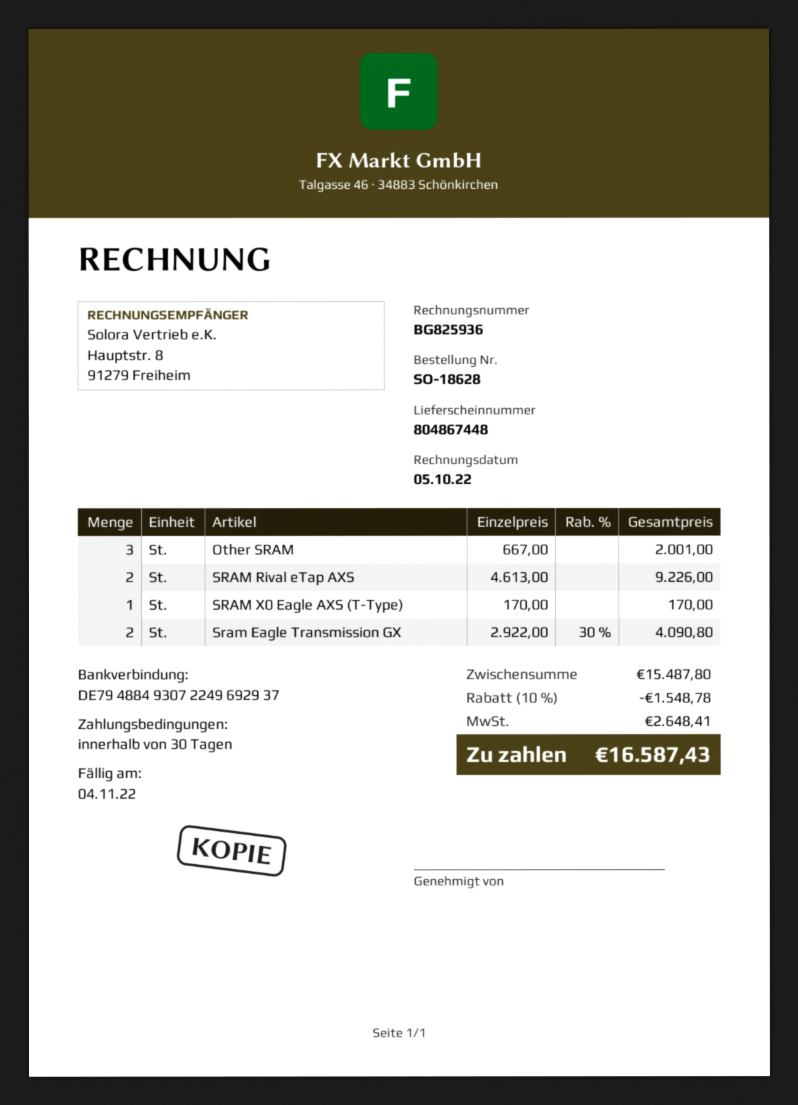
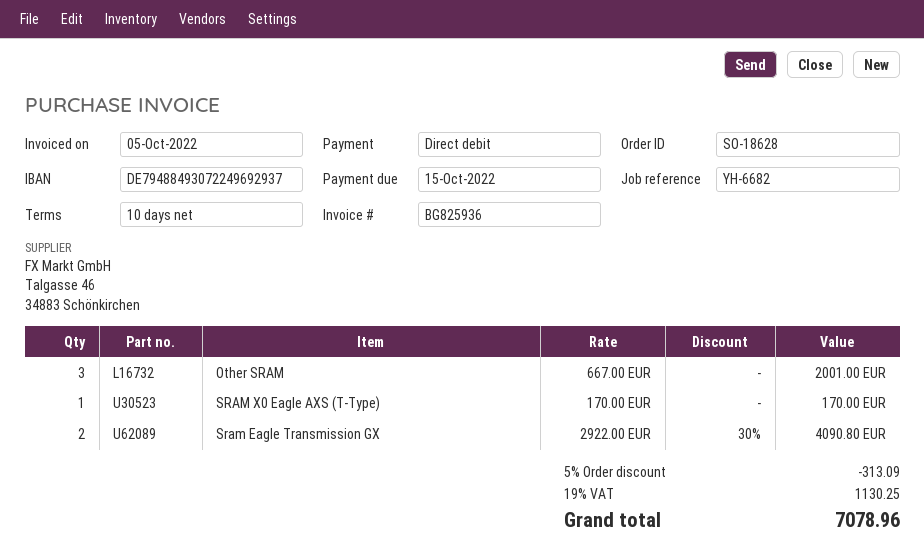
payment terms: 30 days -> 10 days
due date: 2022-11-04 -> 2022-10-15
SRAM Rival eTap AXS: 2 x 4613.00 = 9226.00 -> none
discount: 10% = 1548.78 -> 5% = 313.09
tax: 2648.41 -> 1130.25
total: 16587.43 -> 7078.96

